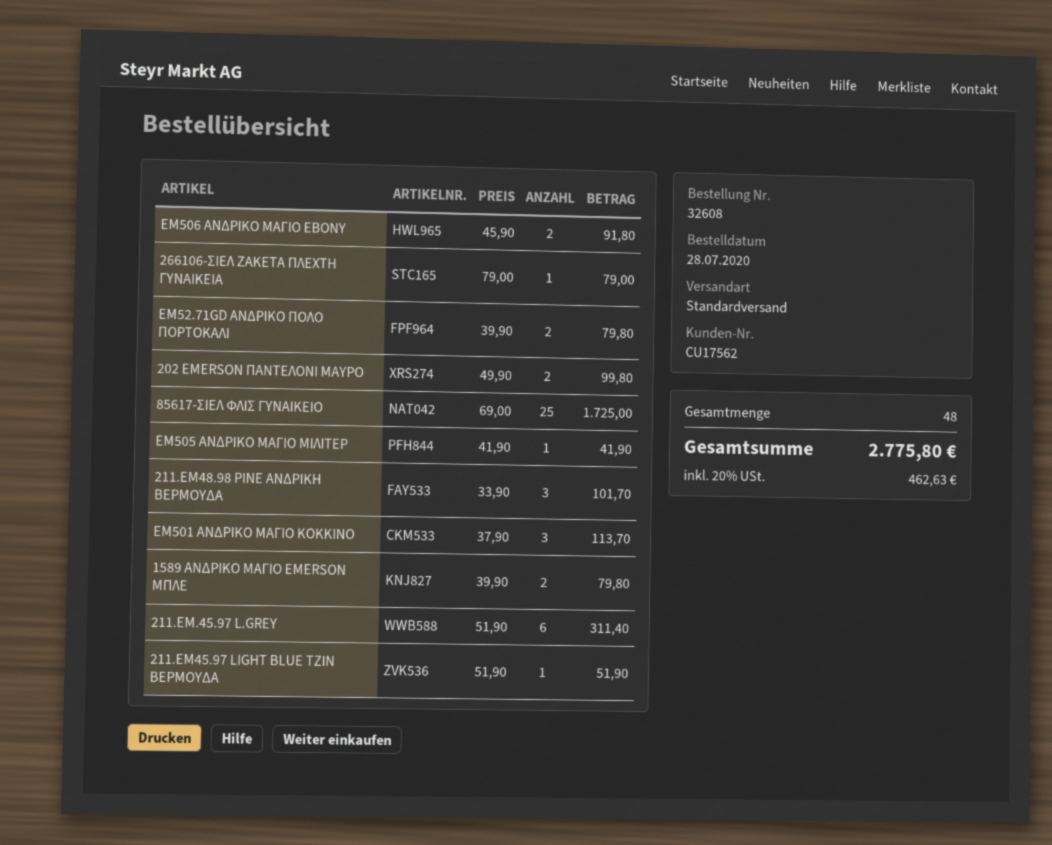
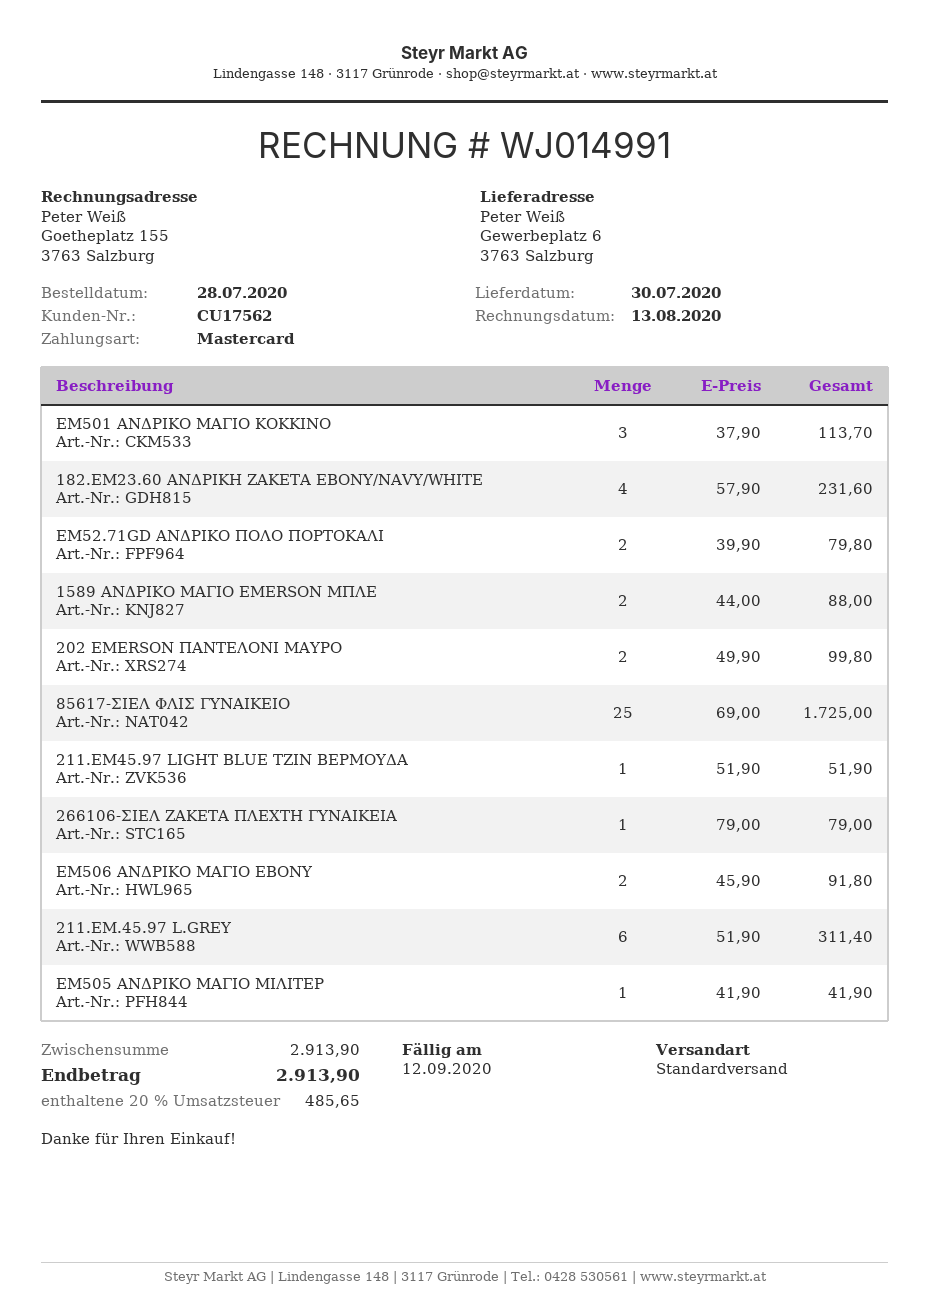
211.EM48.98 PINE ΑΝΔΡΙΚΗ ΒΕΡΜΟΥΔΑ: 3 x 33.90 = 101.70 -> none
1589 ΑΝΔΡΙΚΟ ΜΑΓΙΟ EMERSON ΜΠΛΕ: 2 x 39.90 = 79.80 -> 2 x 44.00 = 88.00
182.EM23.60 ΑΝΔΡΙΚΗ ΖΑΚΕΤΑ EBONY/NAVY/WHITE: none -> 4 x 57.90 = 231.60
tax: 20% = 462.63 -> 20% = 485.65
total: 2775.80 -> 2913.90

